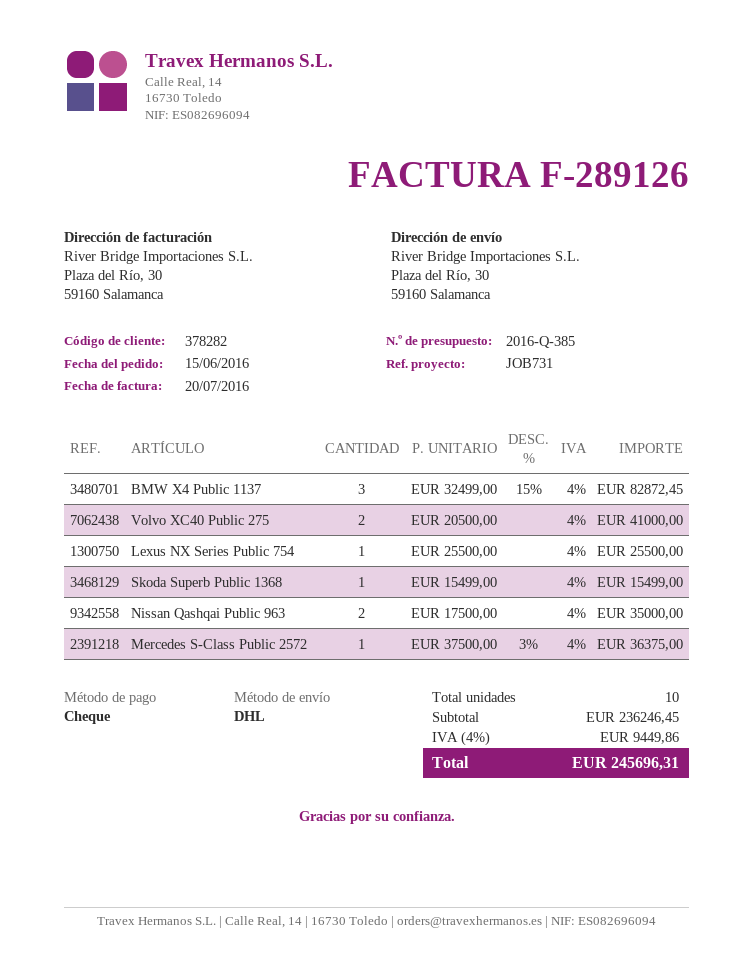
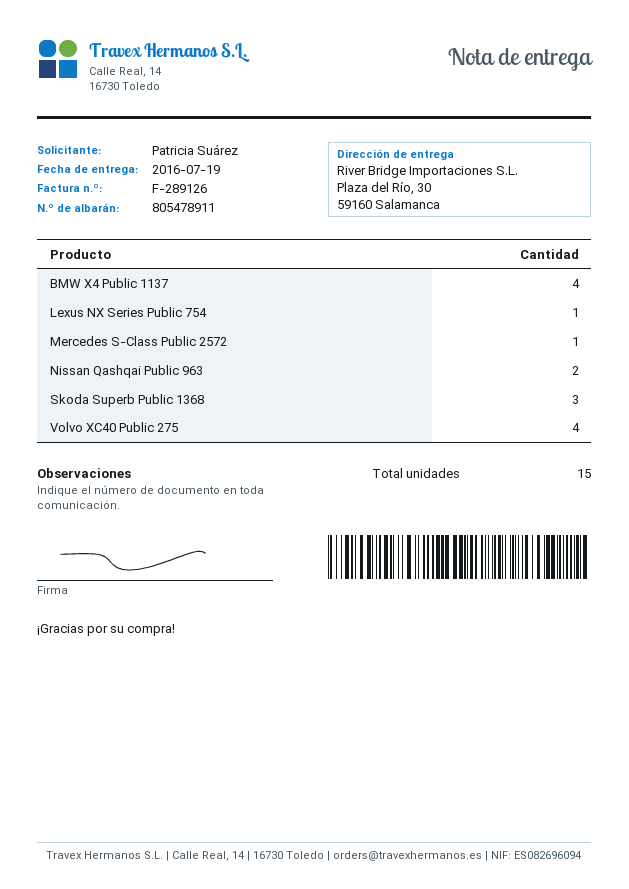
BMW X4 Public 1137: 3 -> 4
Volvo XC40 Public 275: 2 -> 4
Skoda Superb Public 1368: 1 -> 3
total quantity: 10 -> 15

